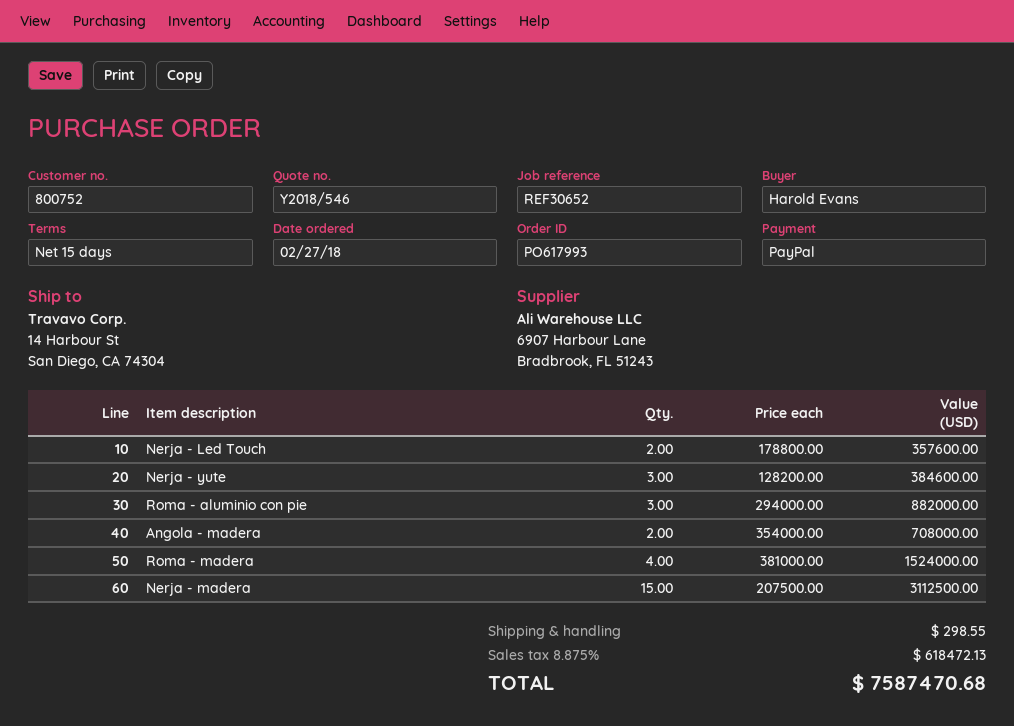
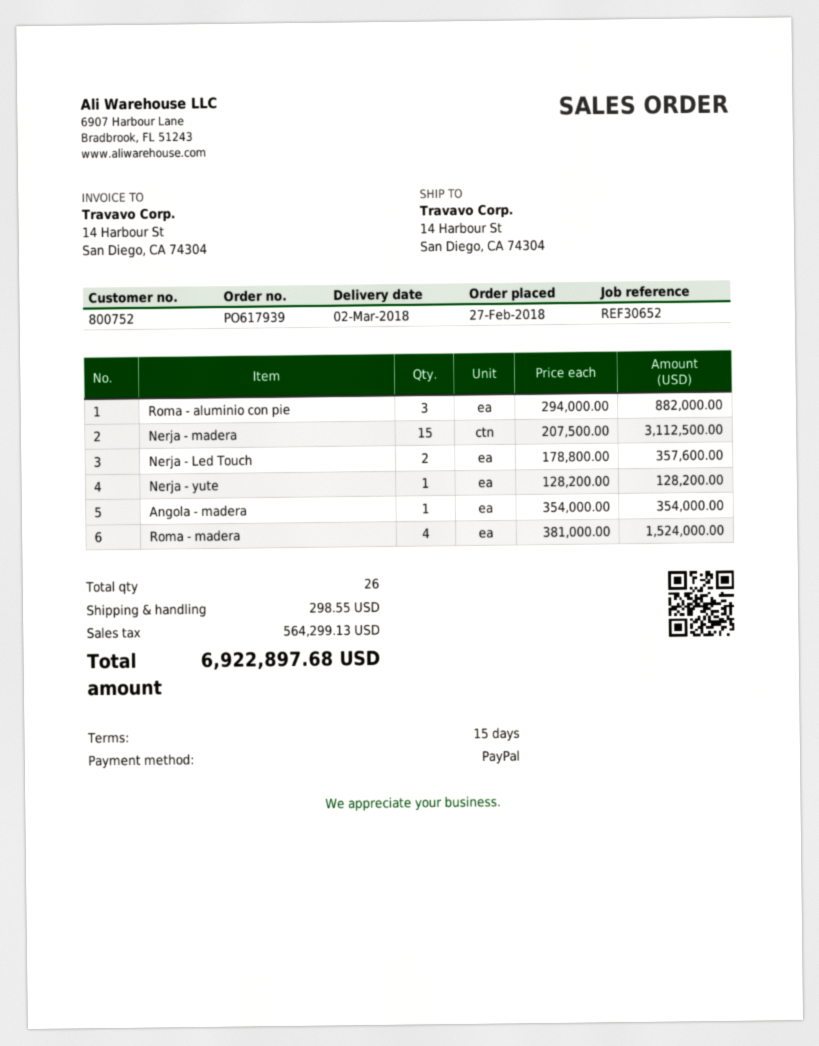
order number: PO617993 -> PO617939
Nerja - yute: 3 x 128200.00 = 384600.00 -> 1 x 128200.00 = 128200.00
Angola - madera: 2 x 354000.00 = 708000.00 -> 1 x 354000.00 = 354000.00
tax: 618472.13 -> 564299.13
total: 7587470.68 -> 6922897.68

